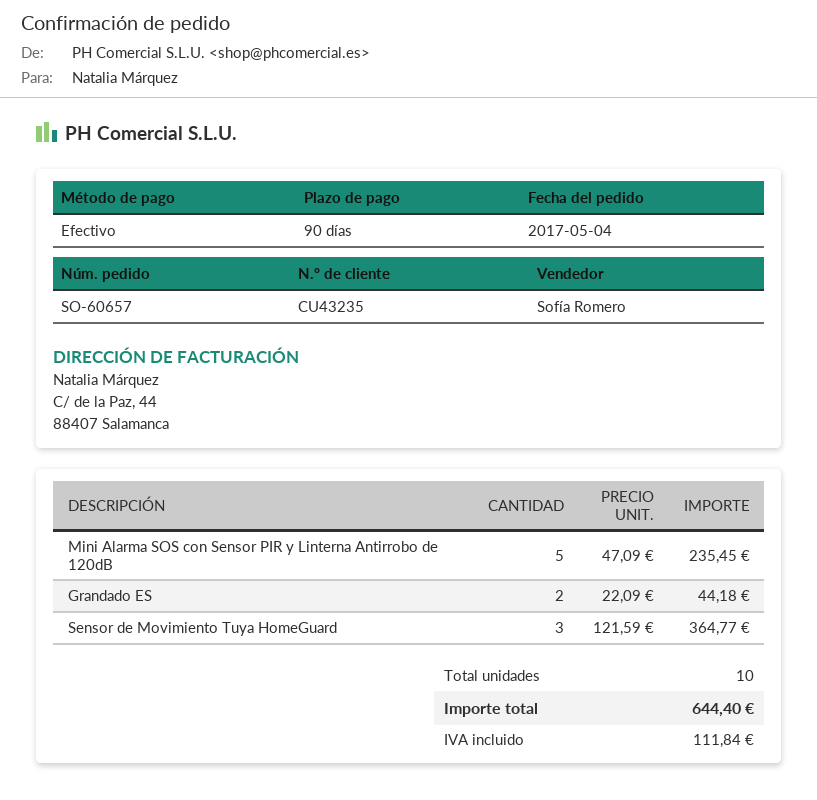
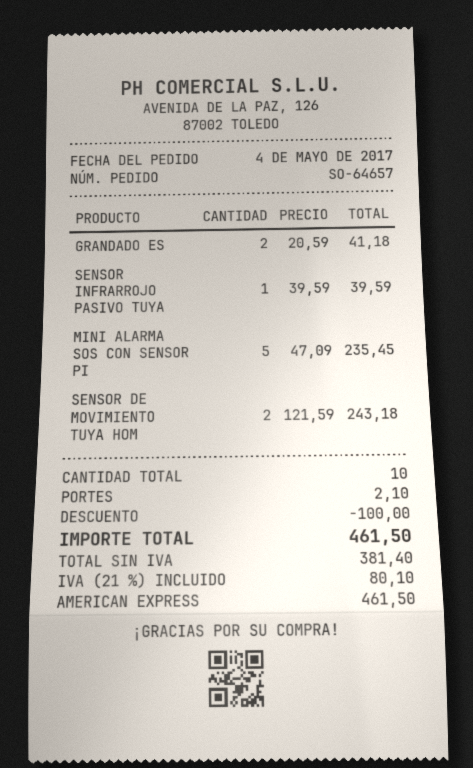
order number: SO-60657 -> SO-64657
payment method: cash -> American Express
Grandado ES: 2 x 22.09 = 44.18 -> 2 x 20.59 = 41.18
Sensor de Movimiento Tuya HomeGuard: 3 x 121.59 = 364.77 -> 2 x 121.59 = 243.18
SENSOR INFRARROJO PASIVO TUYA: none -> 1 x 39.59 = 39.59
discount: none -> 100.00
shipping: none -> 2.10
tax: 111.84 -> 80.10
total: 644.40 -> 461.50

